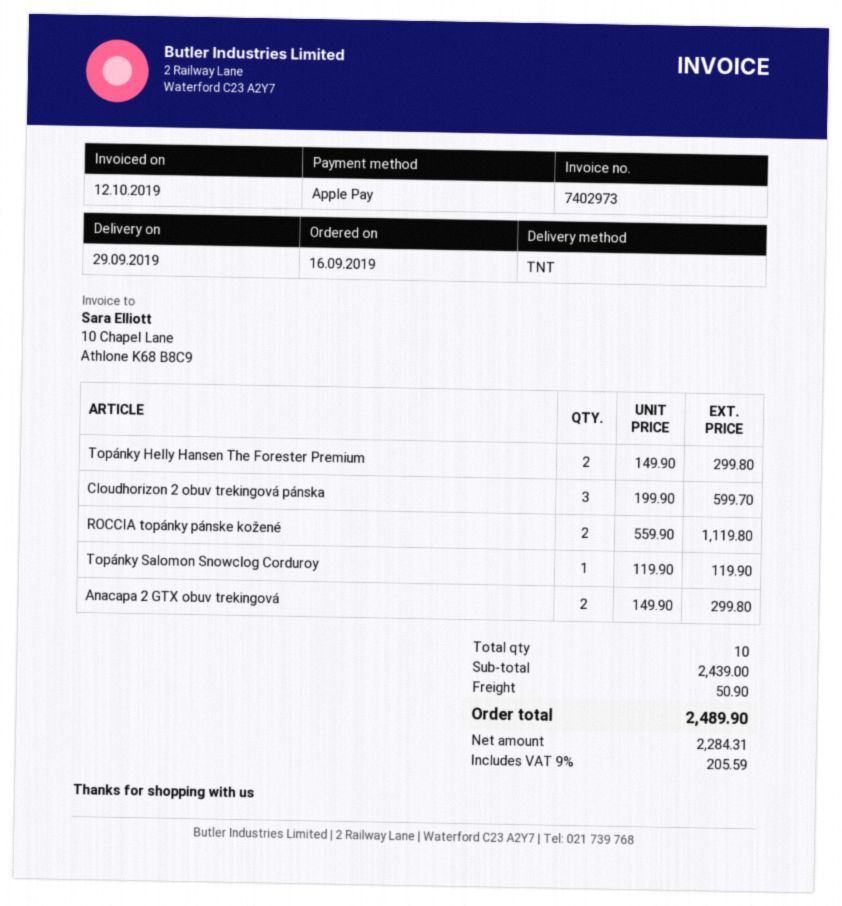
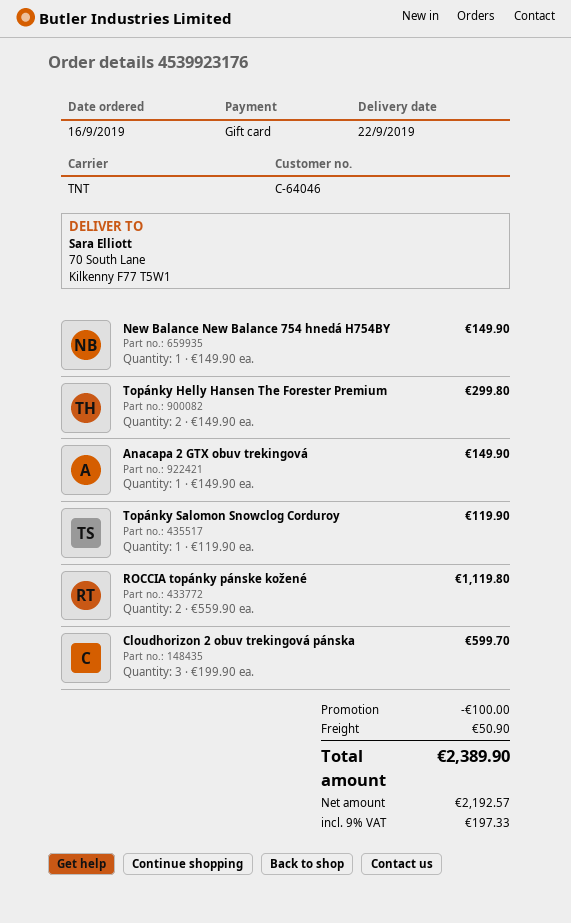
delivery date: 2019-09-29 -> 2019-09-22
payment method: Apple Pay -> gift card
Anacapa 2 GTX obuv trekingová: 2 x 149.90 = 299.80 -> 1 x 149.90 = 149.90
New Balance New Balance 754 hnedá H754BY: none -> 1 x 149.90 = 149.90
discount: none -> 100.00
net: 2284.31 -> 2192.57
tax: 9% = 205.59 -> 9% = 197.33
total: 2489.90 -> 2389.90

